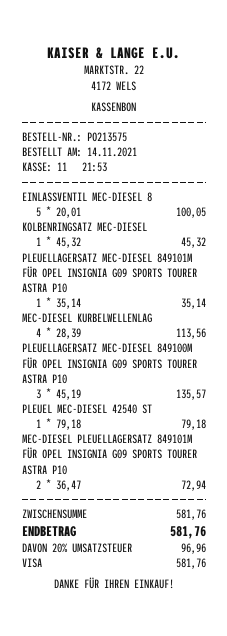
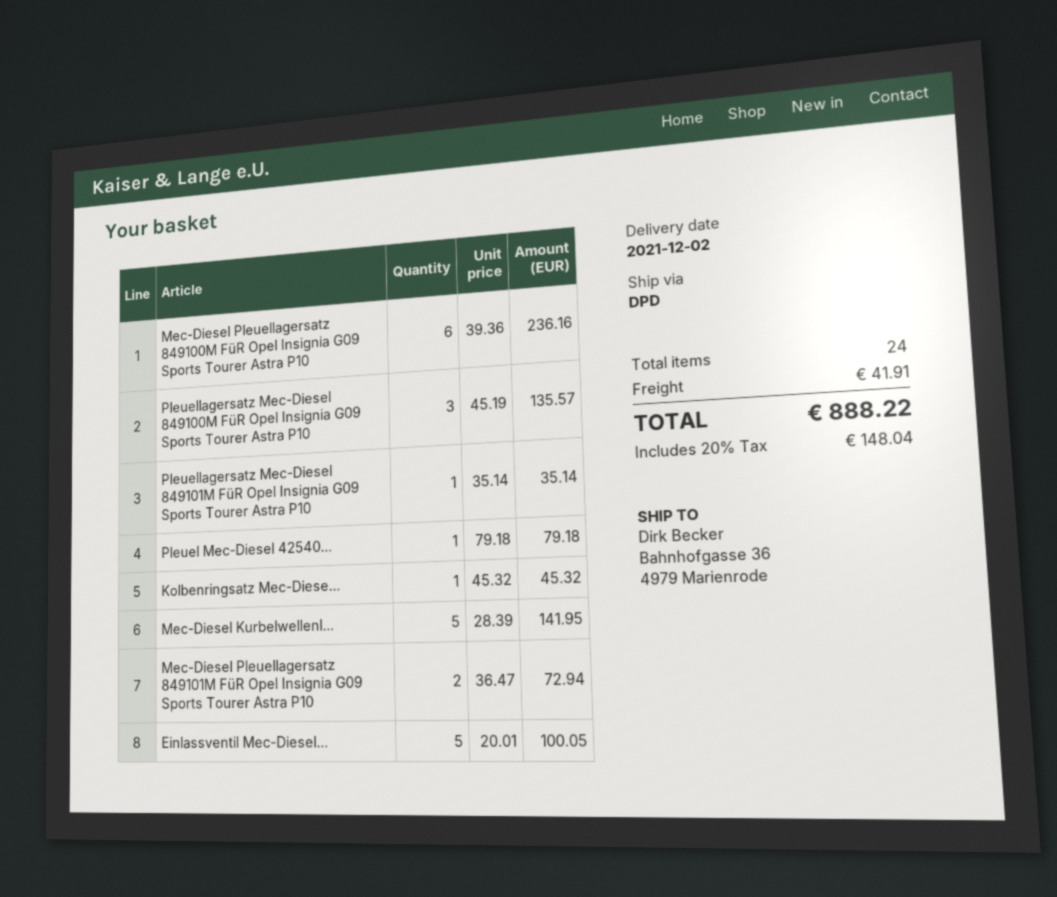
MEC-DIESEL KURBELWELLENLAG: 4 x 28.39 = 113.56 -> 5 x 28.39 = 141.95
Mec-Diesel Pleuellagersatz 849100M FüR Opel Insignia G09 Sports Tourer Astra P10: none -> 6 x 39.36 = 236.16
shipping: none -> 41.91
tax: 20% = 96.96 -> 20% = 148.04
total: 581.76 -> 888.22

